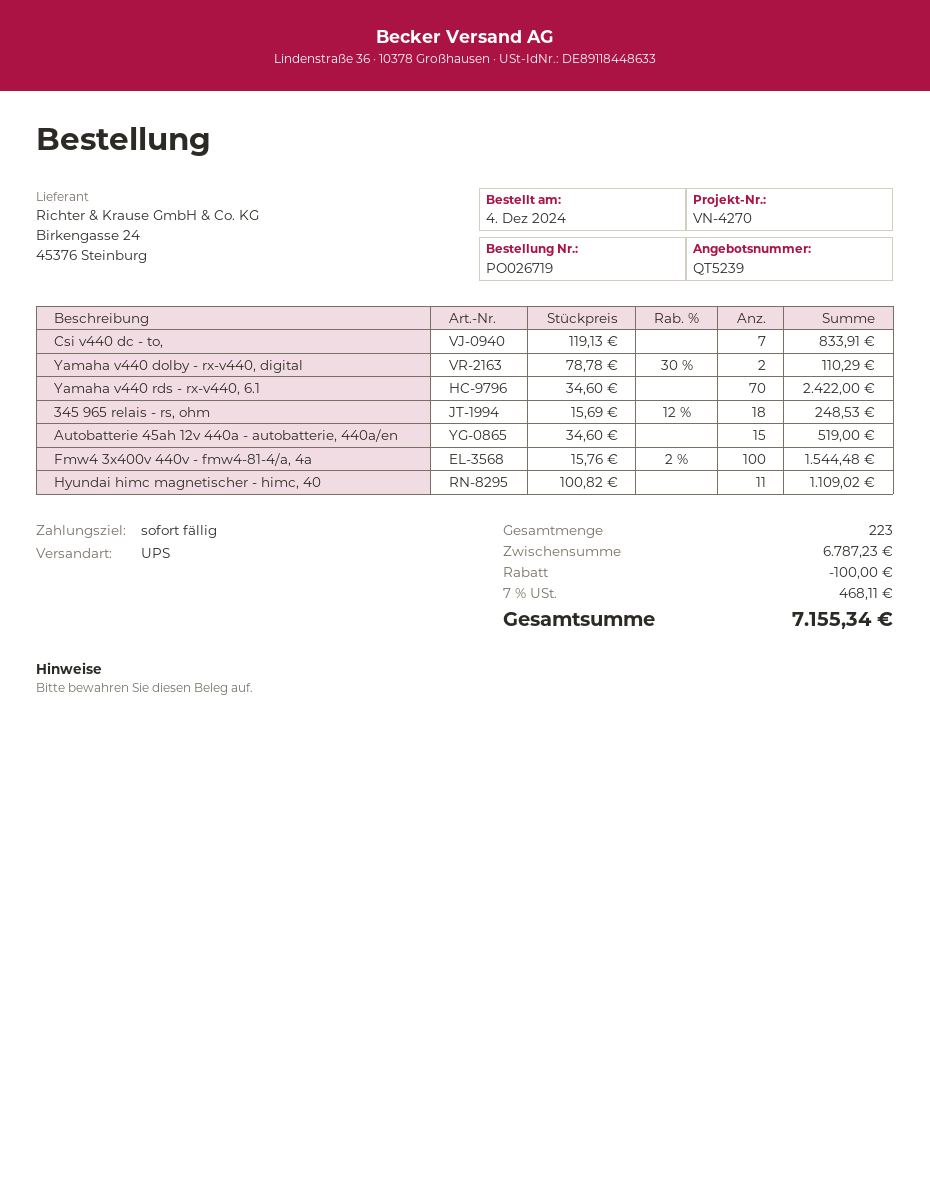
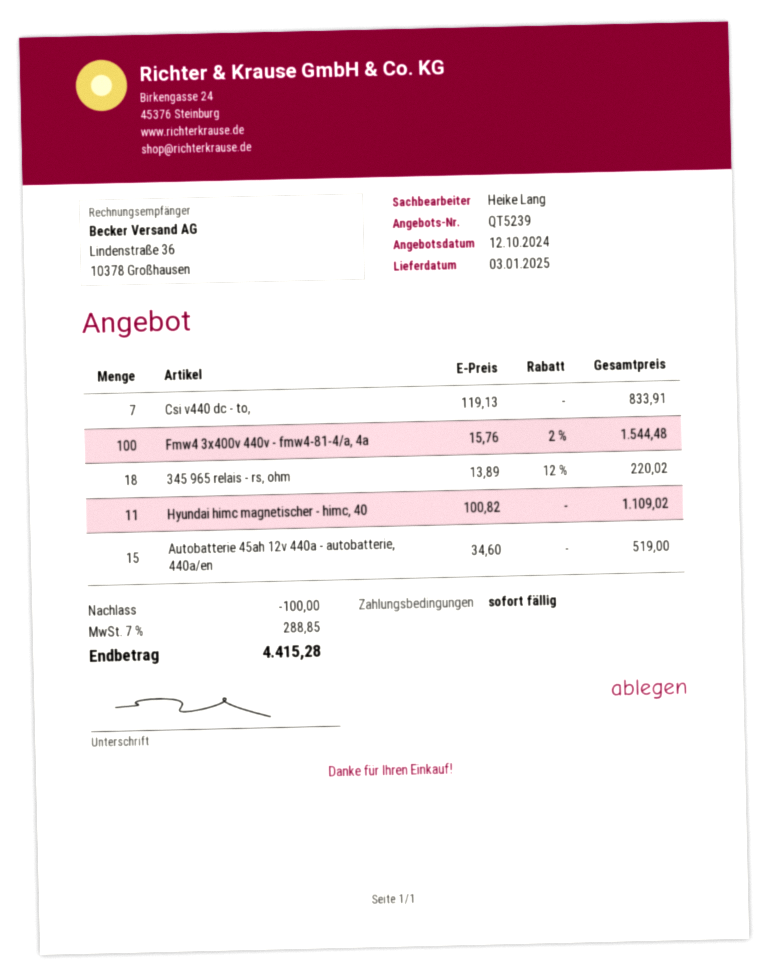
Yamaha v440 dolby - rx-v440, digital: 2 x 78.78 - 30% = 110.29 -> none
Yamaha v440 rds - rx-v440, 6.1: 70 x 34.60 = 2422.00 -> none
345 965 relais - rs, ohm: 18 x 15.69 - 12% = 248.53 -> 18 x 13.89 - 12% = 220.02
tax: 7% = 468.11 -> 7% = 288.85
total: 7155.34 -> 4415.28

